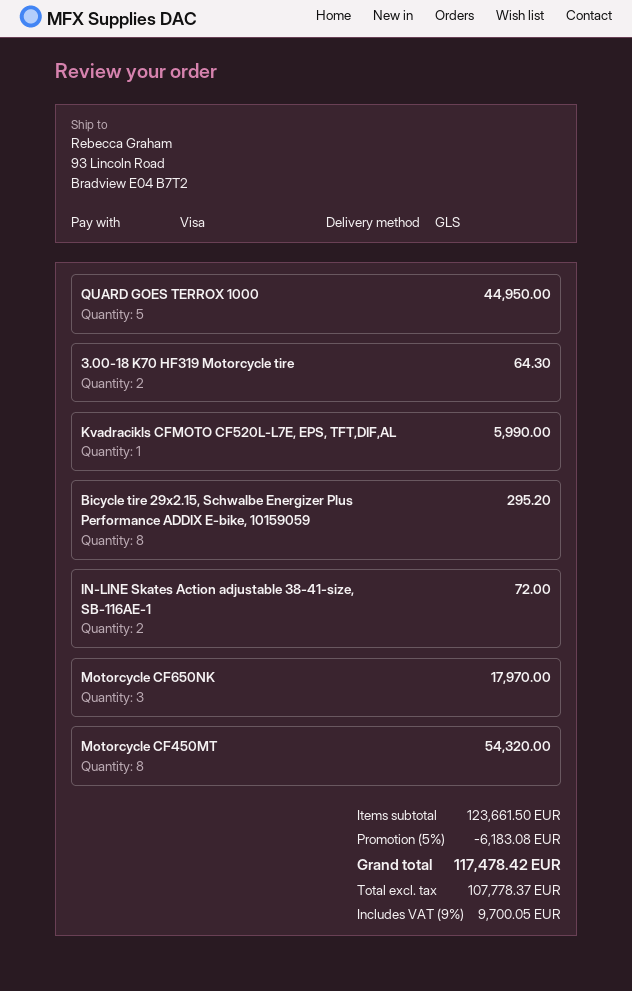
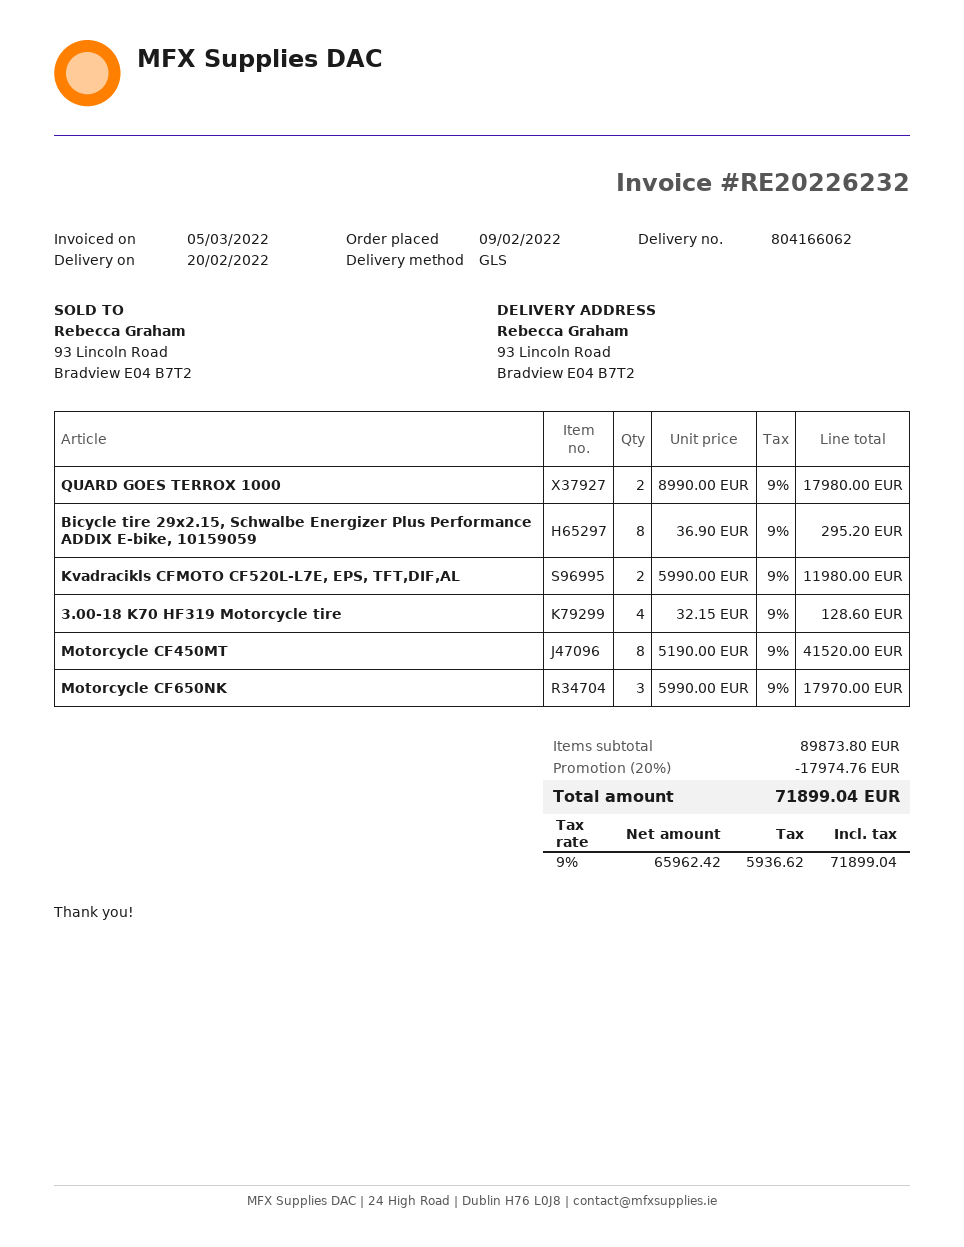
QUARD GOES TERROX 1000: 5 for 44950.00 -> 2 for 17980.00
3.00-18 K70 HF319 Motorcycle tire: 2 for 64.30 -> 4 for 128.60
Kvadracikls CFMOTO CF520L-L7E, EPS, TFT,DIF,AL: 1 for 5990.00 -> 2 for 11980.00
IN-LINE Skates Action adjustable 38-41-size, SB-116AE-1: 2 for 72.00 -> none
Motorcycle CF450MT: 8 for 54320.00 -> 8 for 41520.00
subtotal: 123661.50 -> 89873.80
discount: 5% = 6183.08 -> 20% = 17974.76
net: 107778.37 -> 65962.42
tax: 9% = 9700.05 -> 9% = 5936.62
total: 117478.42 -> 71899.04

